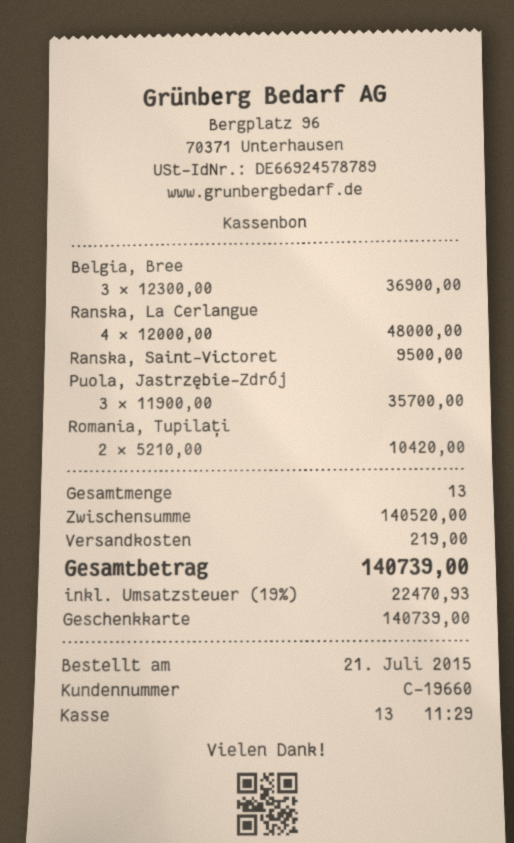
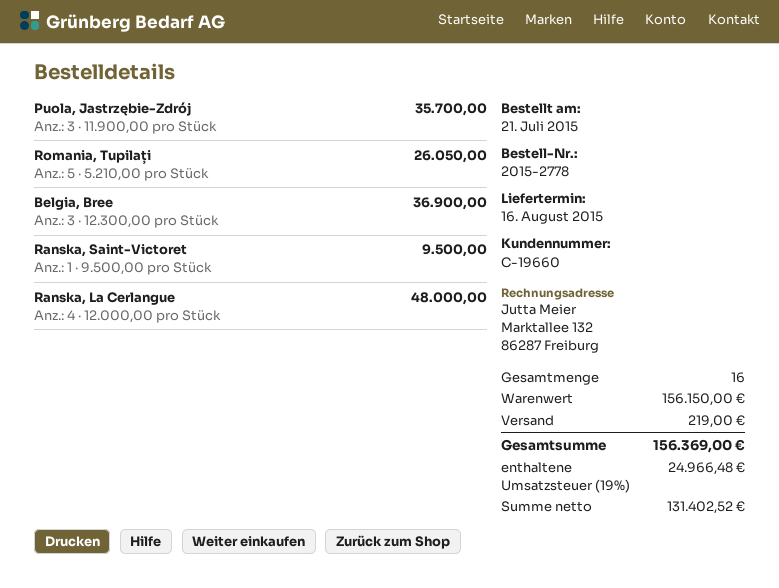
Romania, Tupilați: 2 x 5210.00 = 10420.00 -> 5 x 5210.00 = 26050.00
total quantity: 13 -> 16
subtotal: 140520.00 -> 156150.00
tax: 19% = 22470.93 -> 19% = 24966.48
total: 140739.00 -> 156369.00

